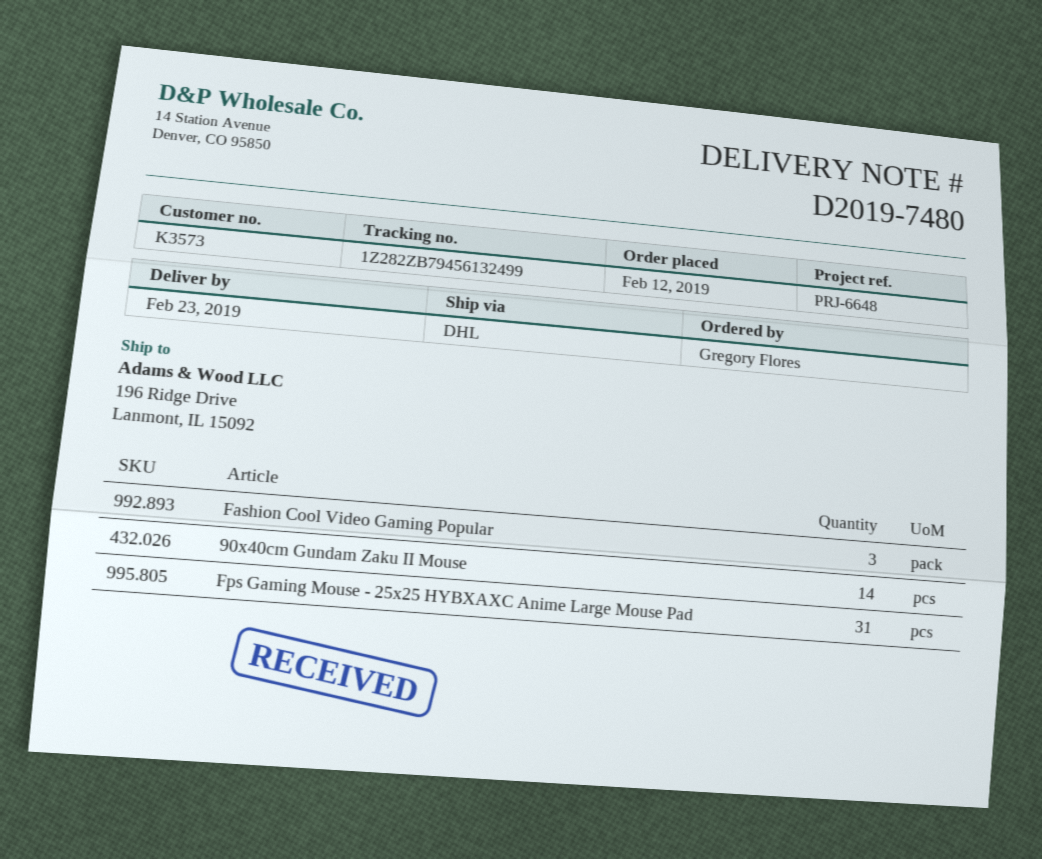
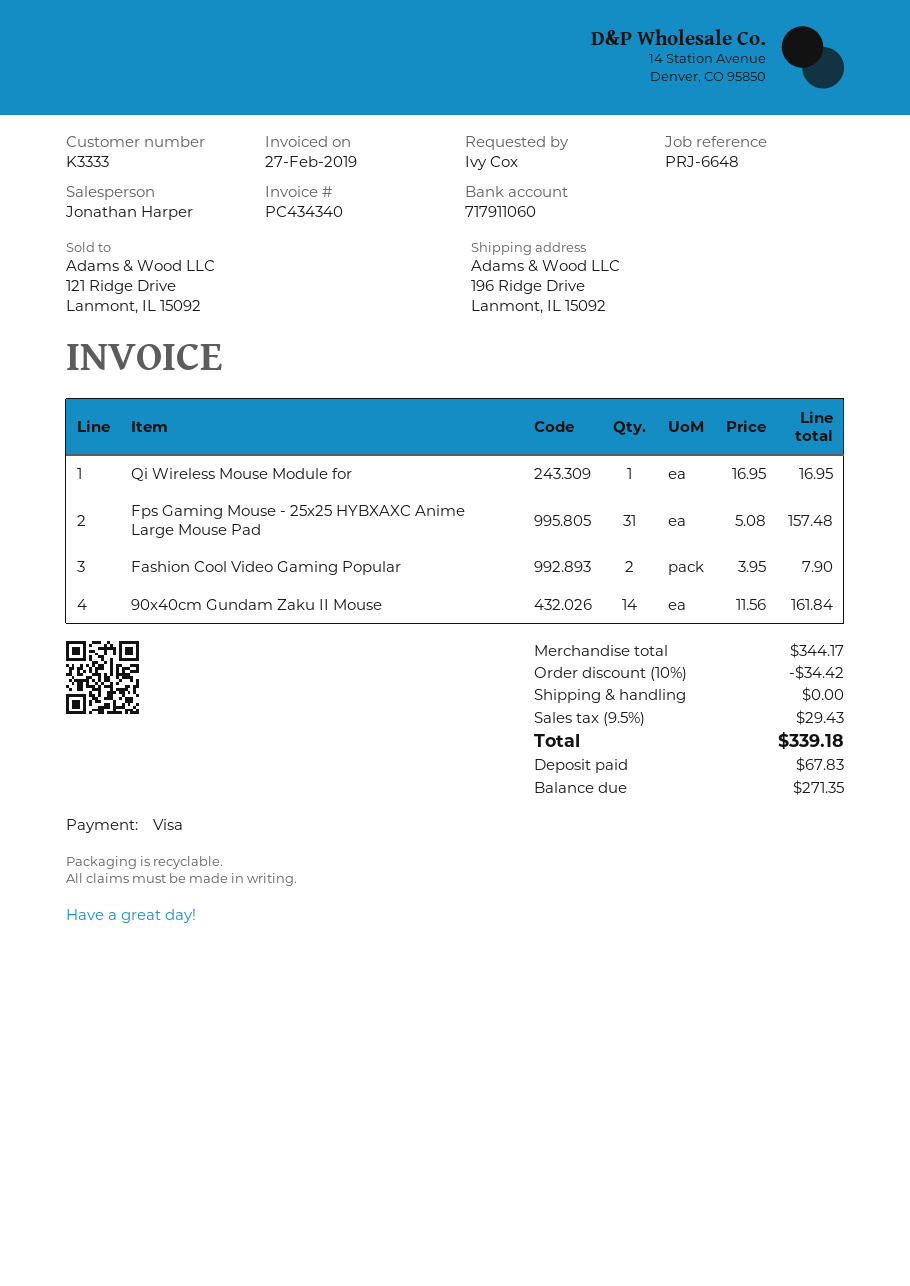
customer number: K3573 -> K3333
ordered by: Gregory Flores -> Ivy Cox
Fashion Cool Video Gaming Popular: 3 -> 2
Qi Wireless Mouse Module for: none -> 1

